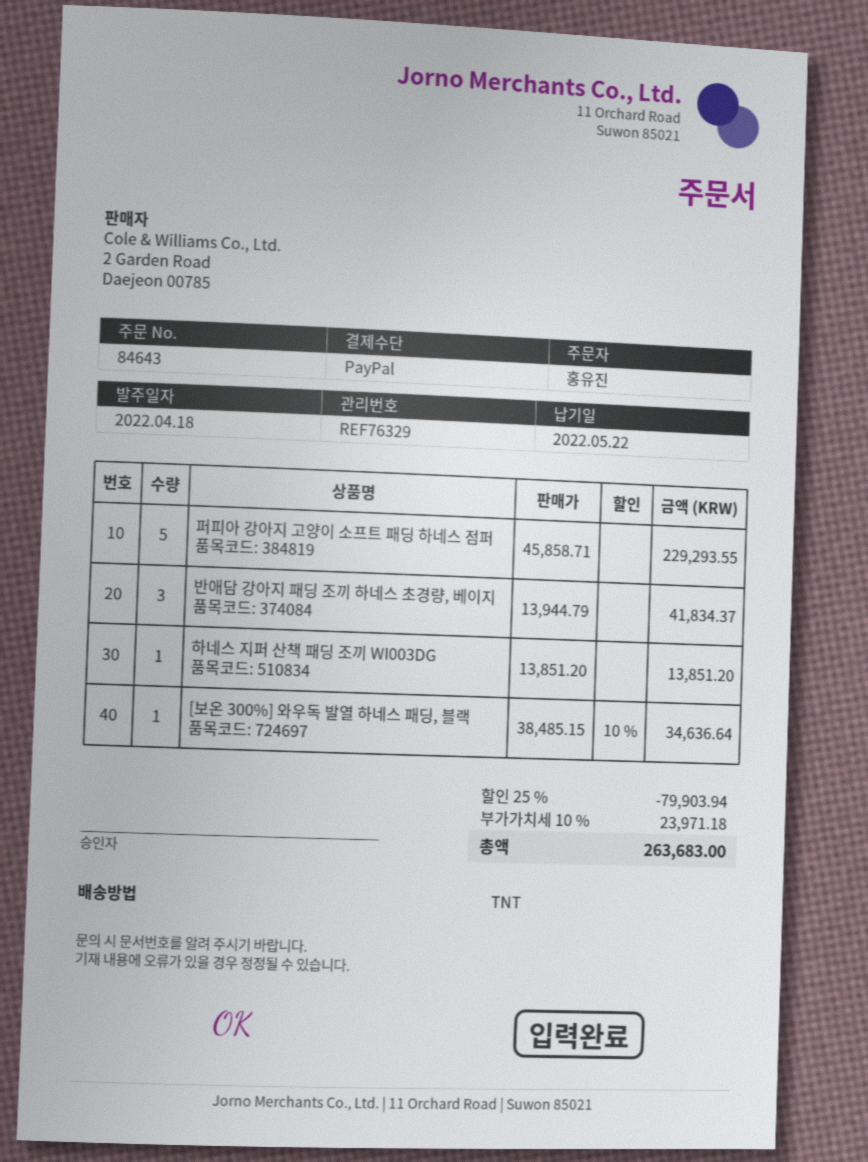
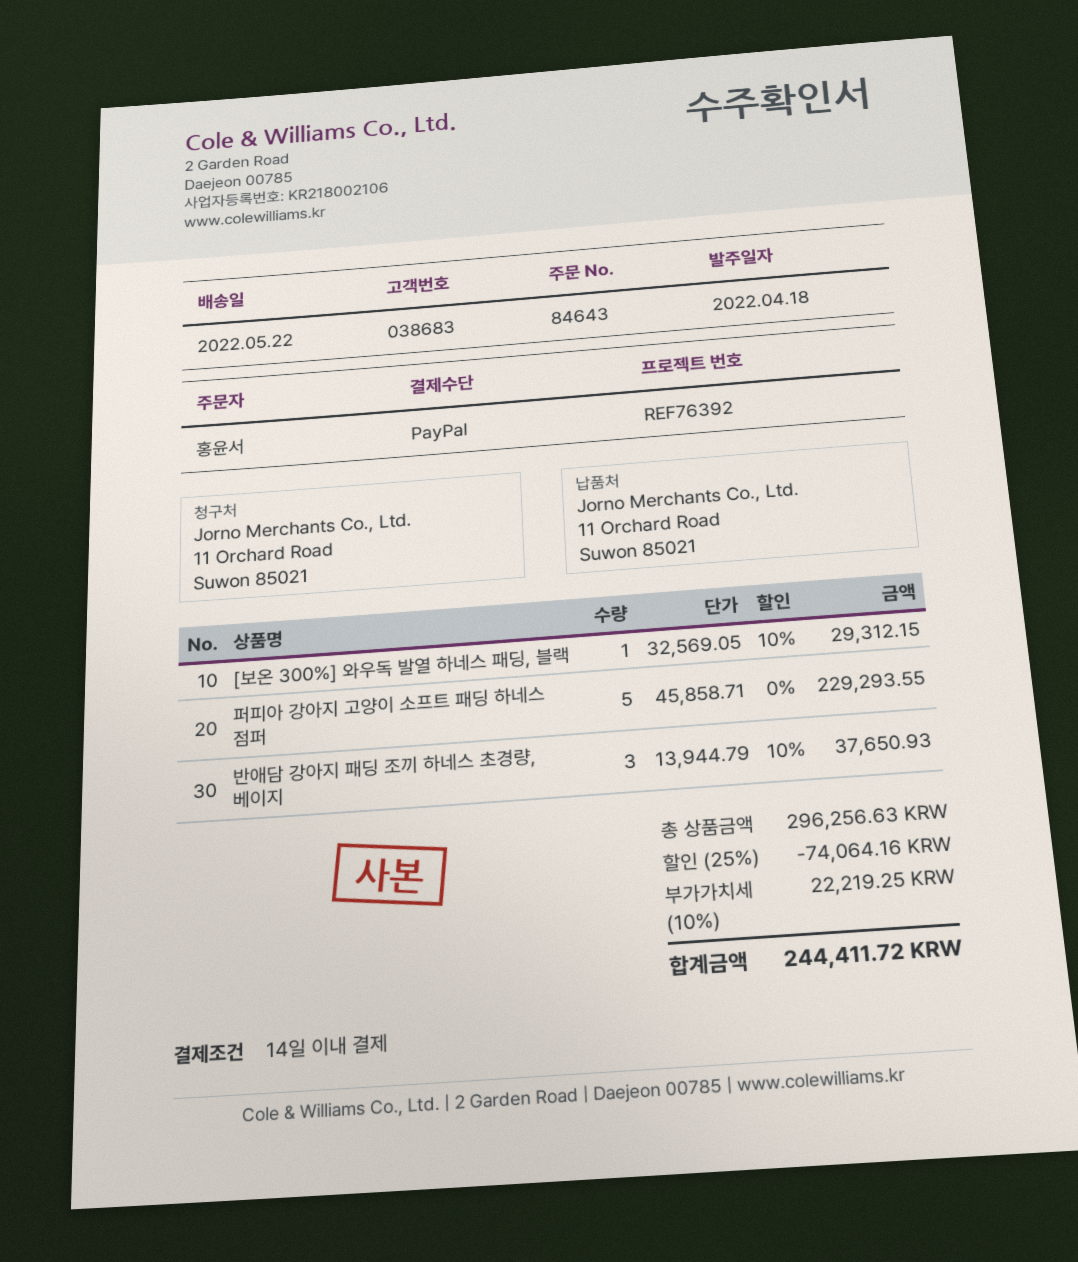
reference: REF76329 -> REF76392
ordered by: 홍유진 -> 홍윤서
반애담 강아지 패딩 조끼 하네스 초경량, 베이지: 3 x 13944.79 = 41834.37 -> 3 x 13944.79 - 10% = 37650.93
하네스 지퍼 산책 패딩 조끼 WI003DG: 1 x 13851.20 = 13851.20 -> none
[보온 300%] 와우독 발열 하네스 패딩, 블랙: 1 x 38485.15 - 10% = 34636.64 -> 1 x 32569.05 - 10% = 29312.15
discount: 25% = 79903.94 -> 25% = 74064.16
tax: 10% = 23971.18 -> 10% = 22219.25
total: 263683.00 -> 244411.72

